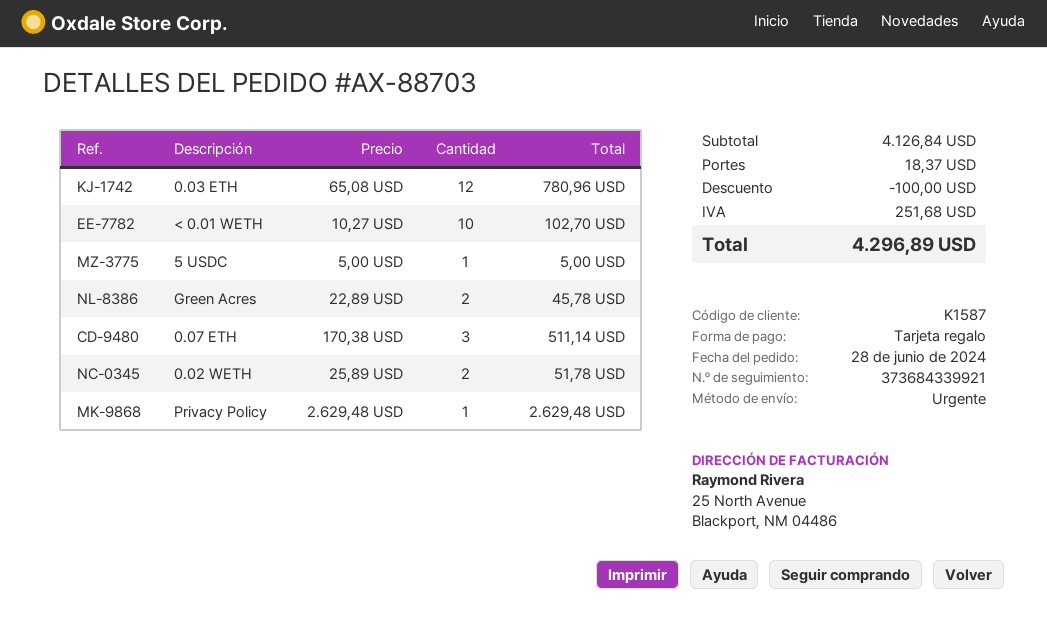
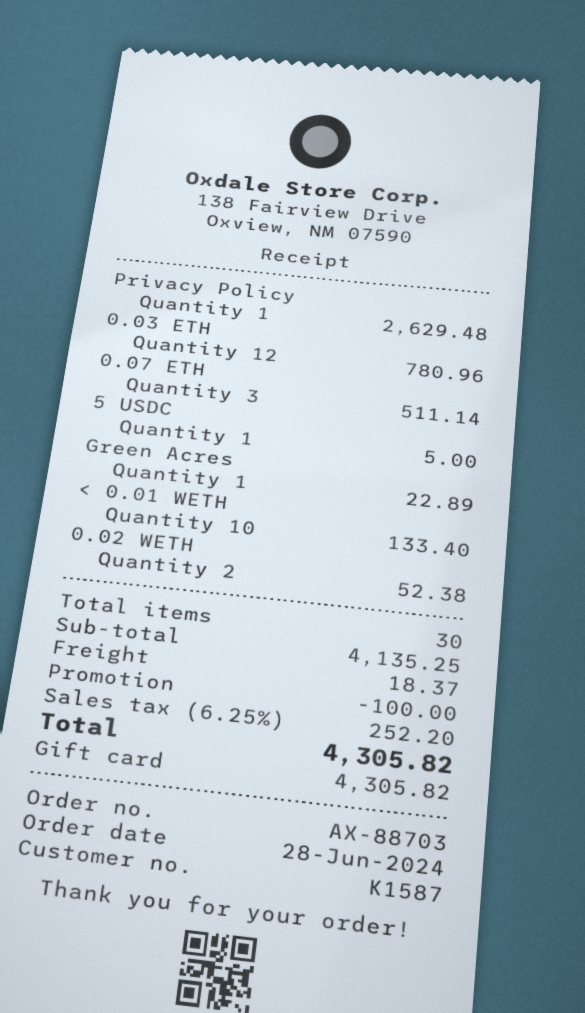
< 0.01 WETH: 10 for 102.70 -> 10 for 133.40
Green Acres: 2 for 45.78 -> 1 for 22.89
0.02 WETH: 2 for 51.78 -> 2 for 52.38
subtotal: 4126.84 -> 4135.25
tax: 251.68 -> 252.20
total: 4296.89 -> 4305.82

